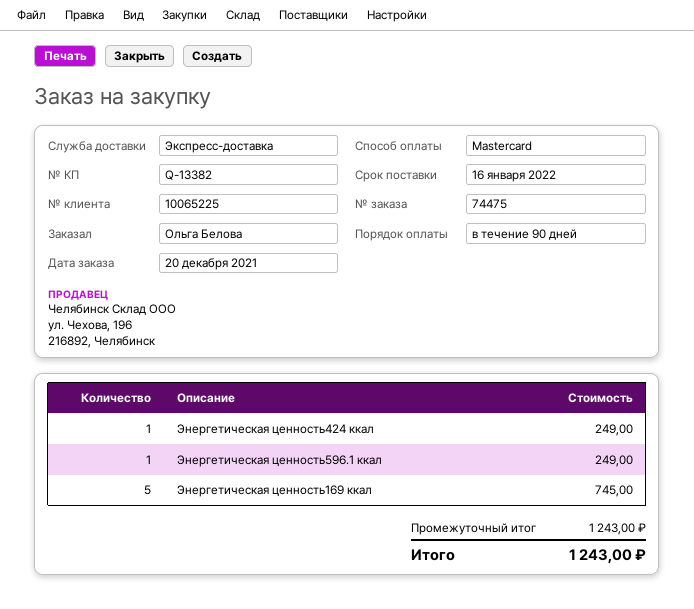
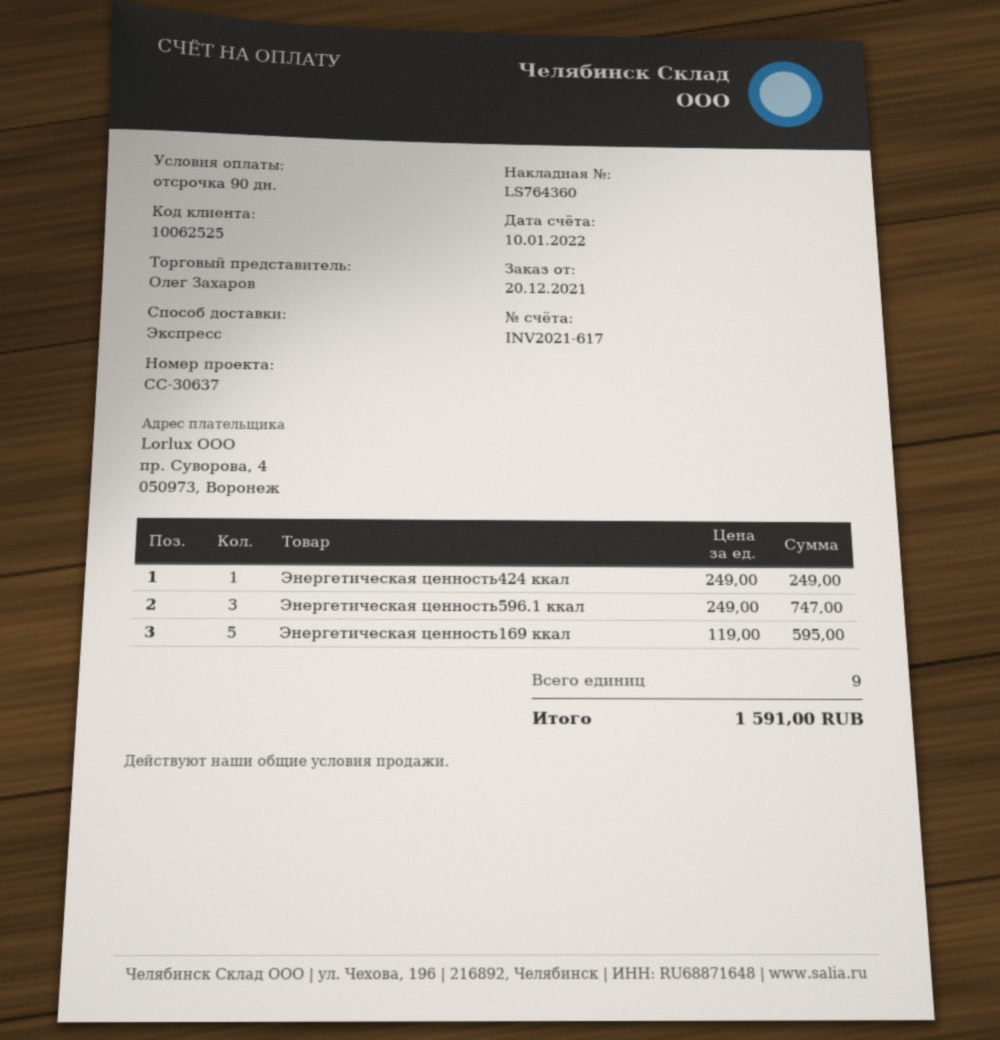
customer number: 10065225 -> 10062525
Энергетическая ценность596.1 ккал: 1 for 249.00 -> 3 for 747.00
Энергетическая ценность169 ккал: 5 for 745.00 -> 5 for 595.00
total: 1243.00 -> 1591.00

